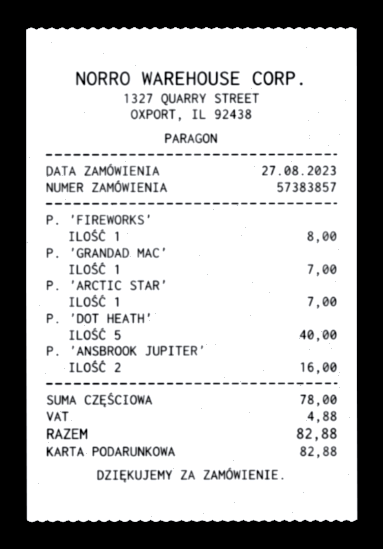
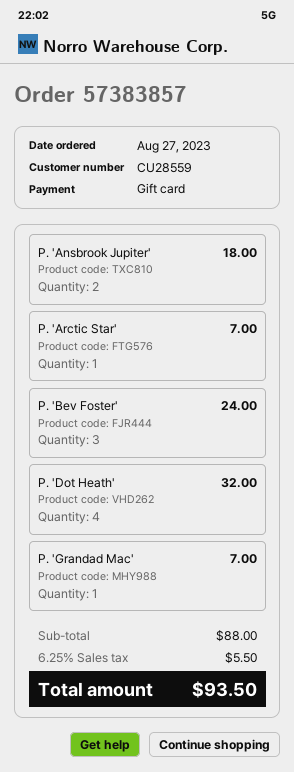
P. 'FIREWORKS': 1 for 8.00 -> none
P. 'DOT HEATH': 5 for 40.00 -> 4 for 32.00
P. 'ANSBROOK JUPITER': 2 for 16.00 -> 2 for 18.00
P. 'Bev Foster': none -> 3 for 24.00
subtotal: 78.00 -> 88.00
tax: 4.88 -> 5.50
total: 82.88 -> 93.50

